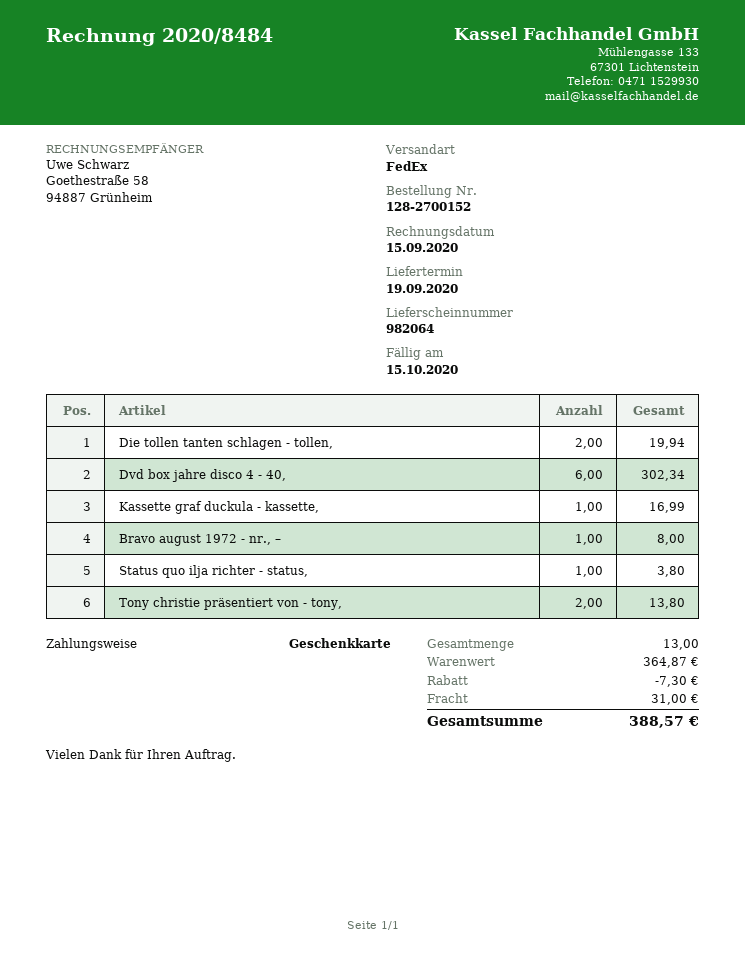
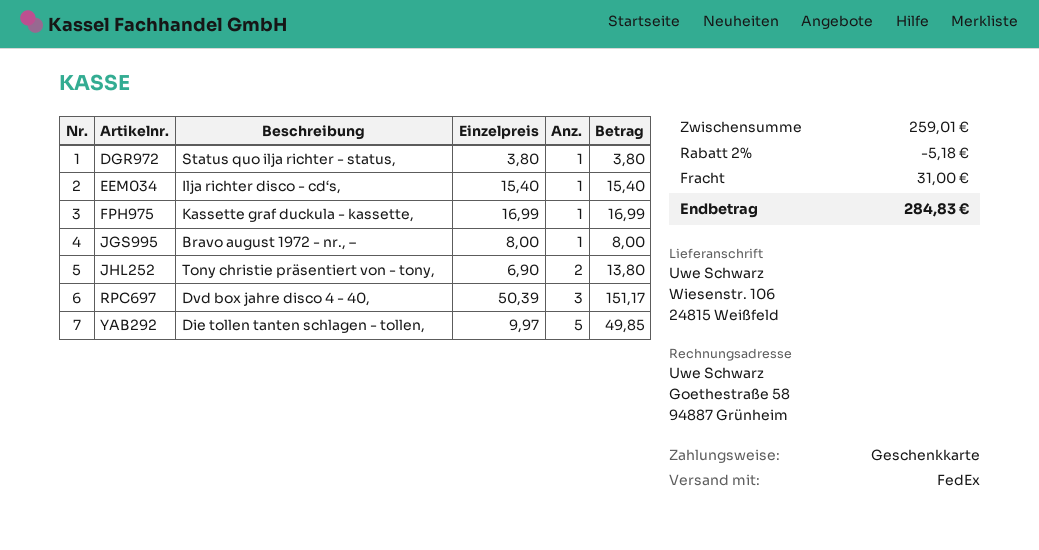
Die tollen tanten schlagen - tollen,: 2 for 19.94 -> 5 for 49.85
Dvd box jahre disco 4 - 40,: 6 for 302.34 -> 3 for 151.17
Ilja richter disco - cd‘s,: none -> 1 for 15.40
subtotal: 364.87 -> 259.01
discount: 7.30 -> 5.18
total: 388.57 -> 284.83

